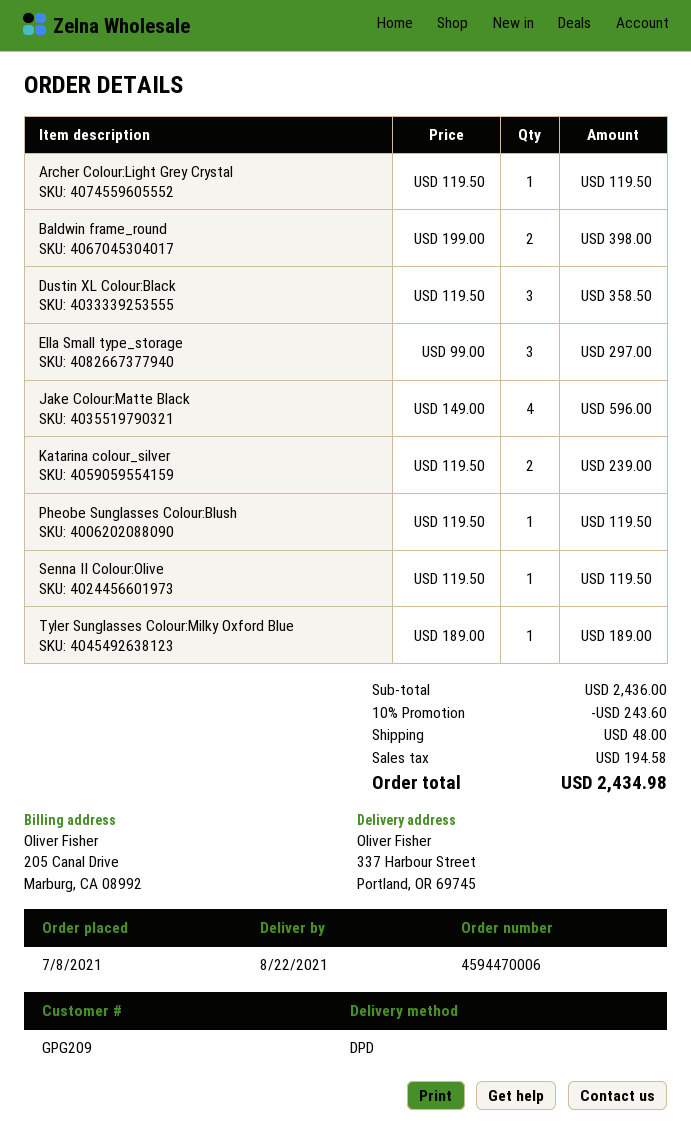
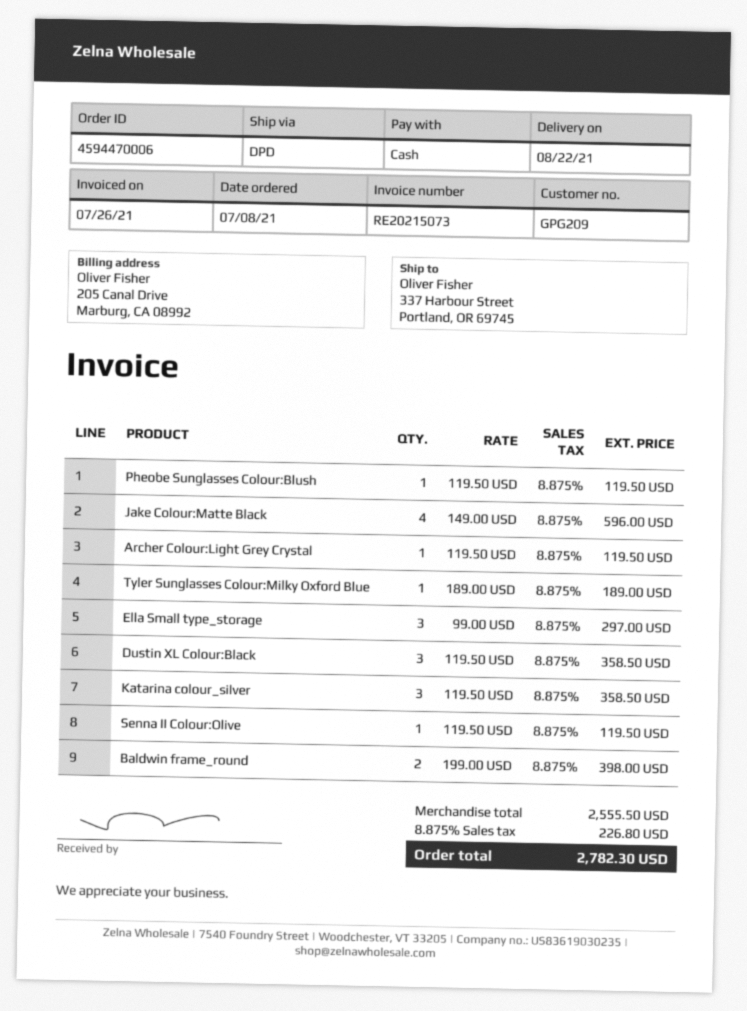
Katarina colour_silver: 2 x 119.50 = 239.00 -> 3 x 119.50 = 358.50
subtotal: 2436.00 -> 2555.50
discount: 10% = 243.60 -> none
shipping: 48.00 -> none
tax: 194.58 -> 226.80
total: 2434.98 -> 2782.30

